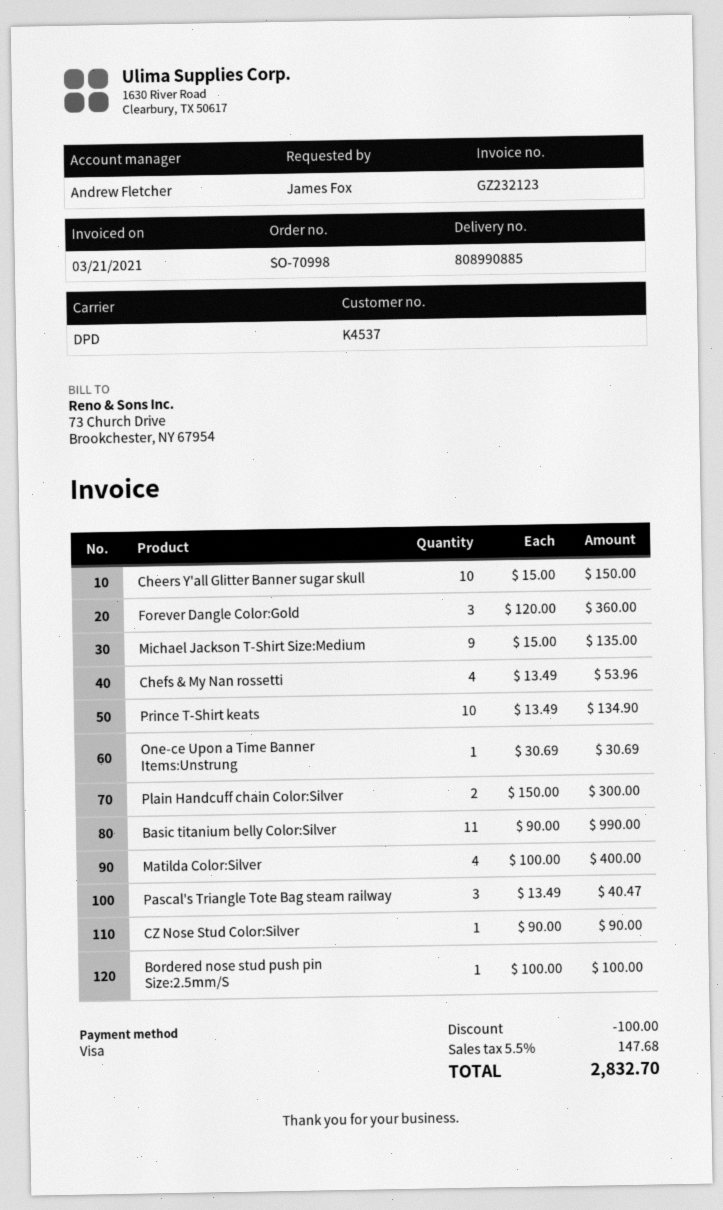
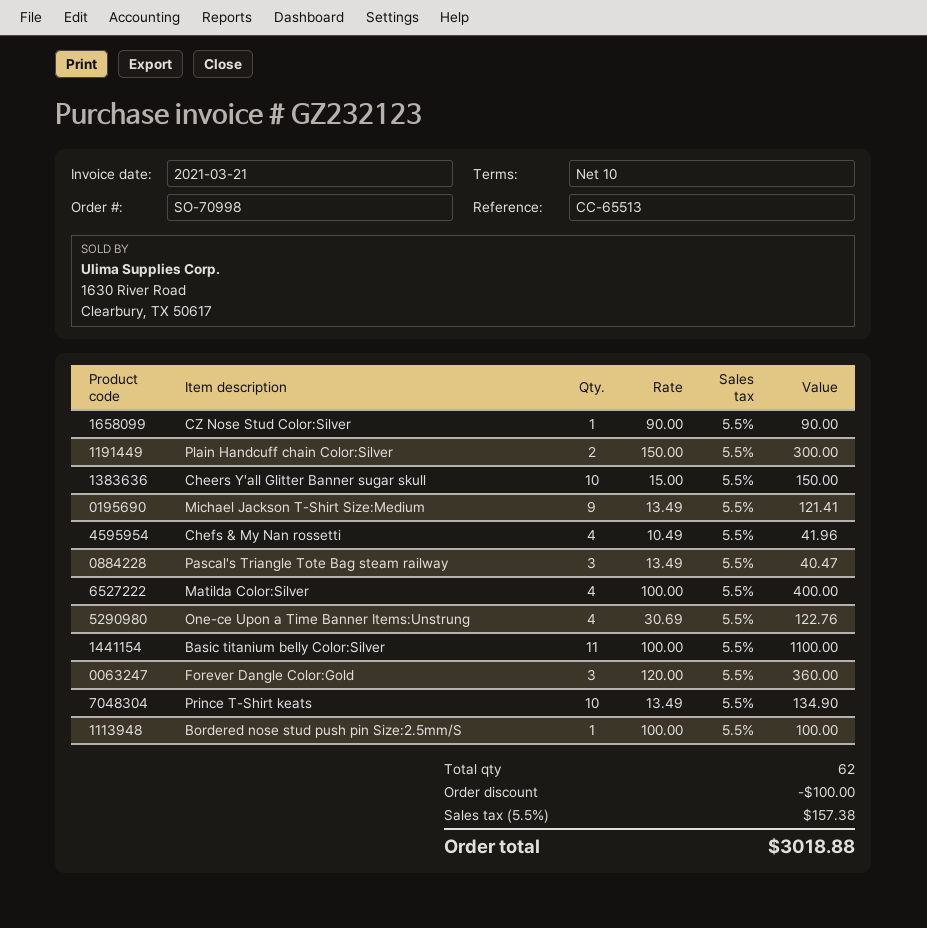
Michael Jackson T-Shirt Size:Medium: 9 x 15.00 = 135.00 -> 9 x 13.49 = 121.41
Chefs & My Nan rossetti: 4 x 13.49 = 53.96 -> 4 x 10.49 = 41.96
One-ce Upon a Time Banner Items:Unstrung: 1 x 30.69 = 30.69 -> 4 x 30.69 = 122.76
Basic titanium belly Color:Silver: 11 x 90.00 = 990.00 -> 11 x 100.00 = 1100.00
tax: 5.5% = 147.68 -> 5.5% = 157.38
total: 2832.70 -> 3018.88

